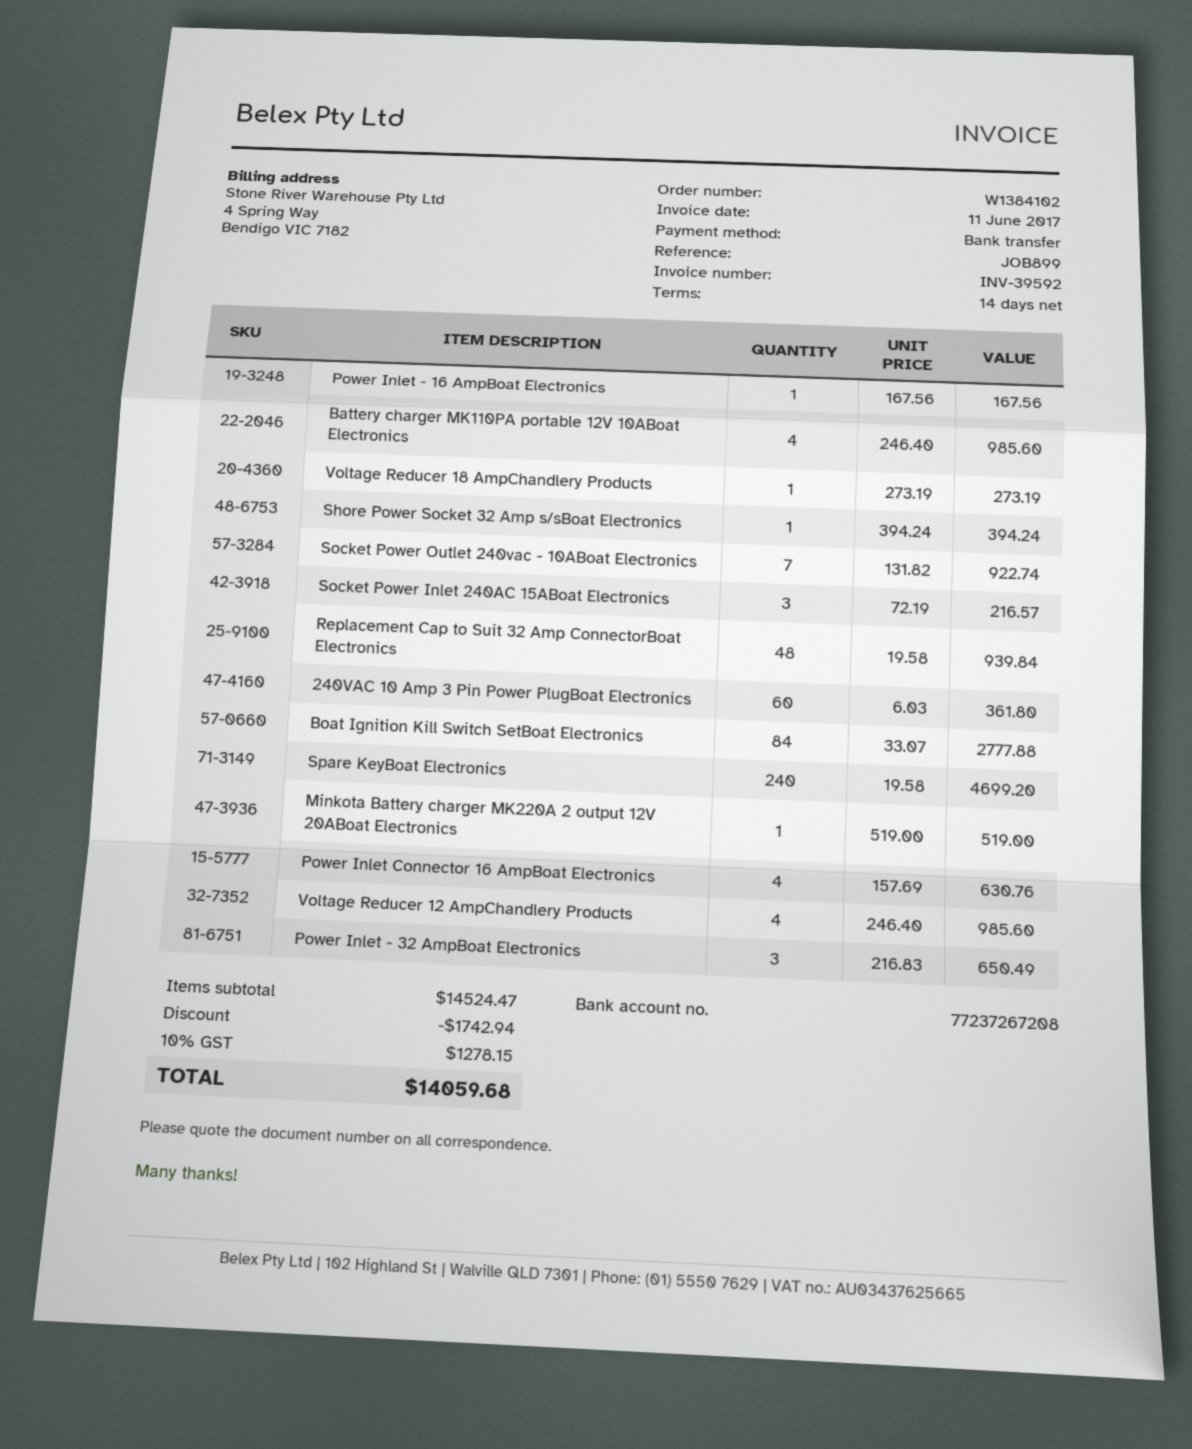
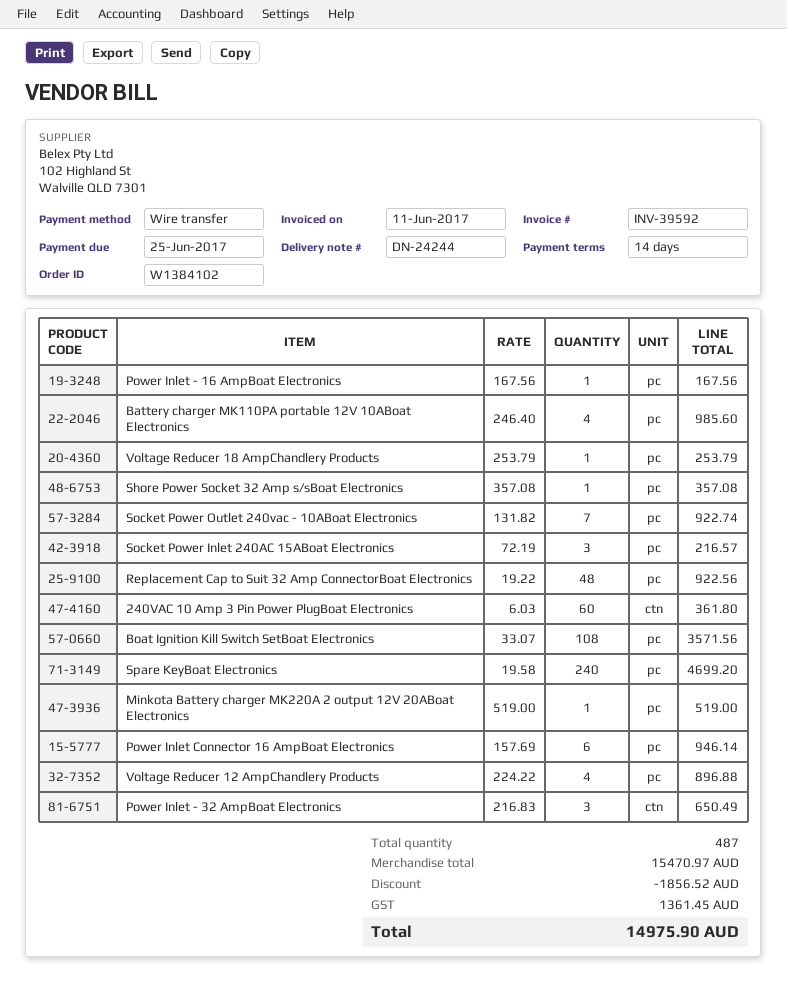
Voltage Reducer 18 AmpChandlery Products: 1 x 273.19 = 273.19 -> 1 x 253.79 = 253.79
Shore Power Socket 32 Amp s/sBoat Electronics: 1 x 394.24 = 394.24 -> 1 x 357.08 = 357.08
Replacement Cap to Suit 32 Amp ConnectorBoat Electronics: 48 x 19.58 = 939.84 -> 48 x 19.22 = 922.56
Boat Ignition Kill Switch SetBoat Electronics: 84 x 33.07 = 2777.88 -> 108 x 33.07 = 3571.56
Power Inlet Connector 16 AmpBoat Electronics: 4 x 157.69 = 630.76 -> 6 x 157.69 = 946.14
Voltage Reducer 12 AmpChandlery Products: 4 x 246.40 = 985.60 -> 4 x 224.22 = 896.88
subtotal: 14524.47 -> 15470.97
discount: 1742.94 -> 1856.52
tax: 1278.15 -> 1361.45
total: 14059.68 -> 14975.90

